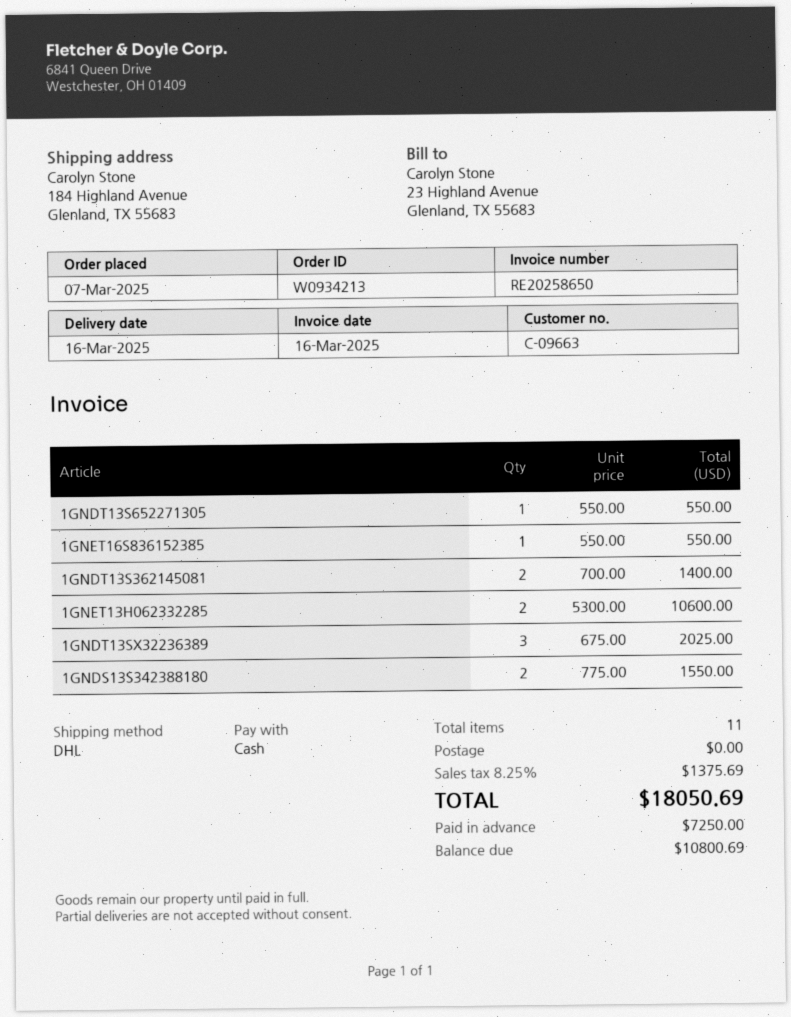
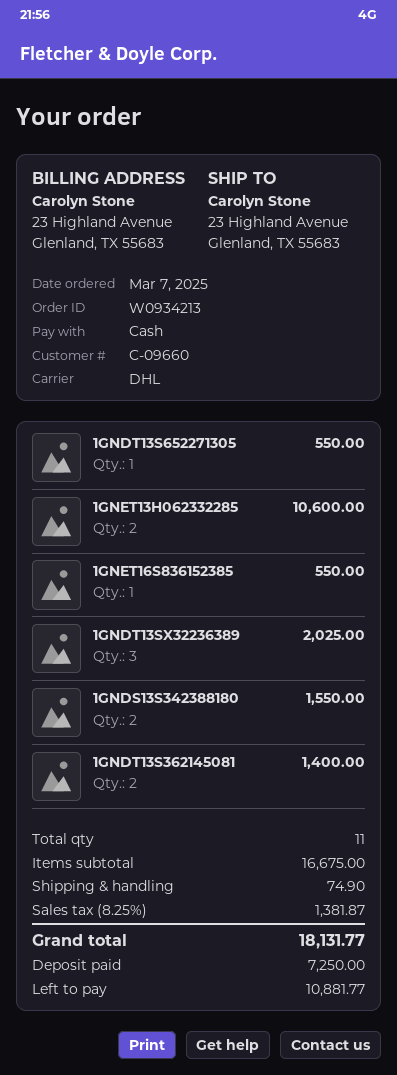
customer number: C-09663 -> C-09660
ship to: 184 Highland Avenue, Glenland, TX 55683 -> 23 Highland Avenue, Glenland, TX 55683
shipping: 0.00 -> 74.90
tax: 8.25% = 1375.69 -> 8.25% = 1381.87
total: 18050.69 -> 18131.77
balance: 10800.69 -> 10881.77

